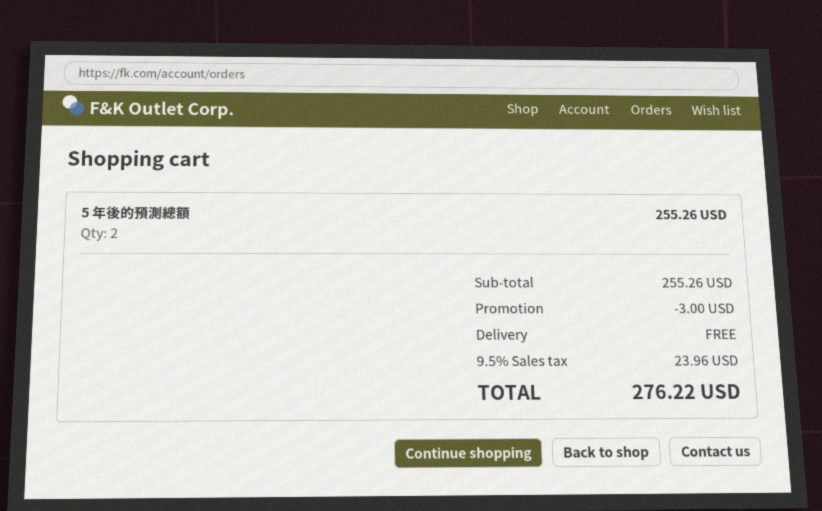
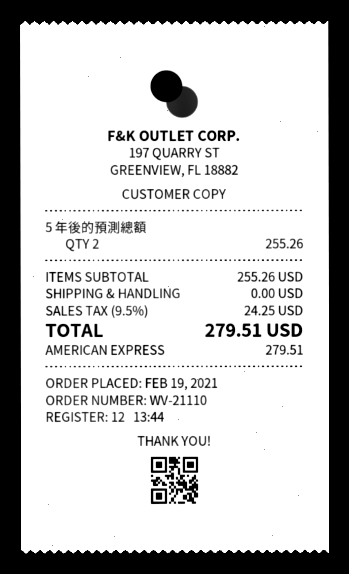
discount: 3.00 -> none
tax: 9.5% = 23.96 -> 9.5% = 24.25
total: 276.22 -> 279.51

